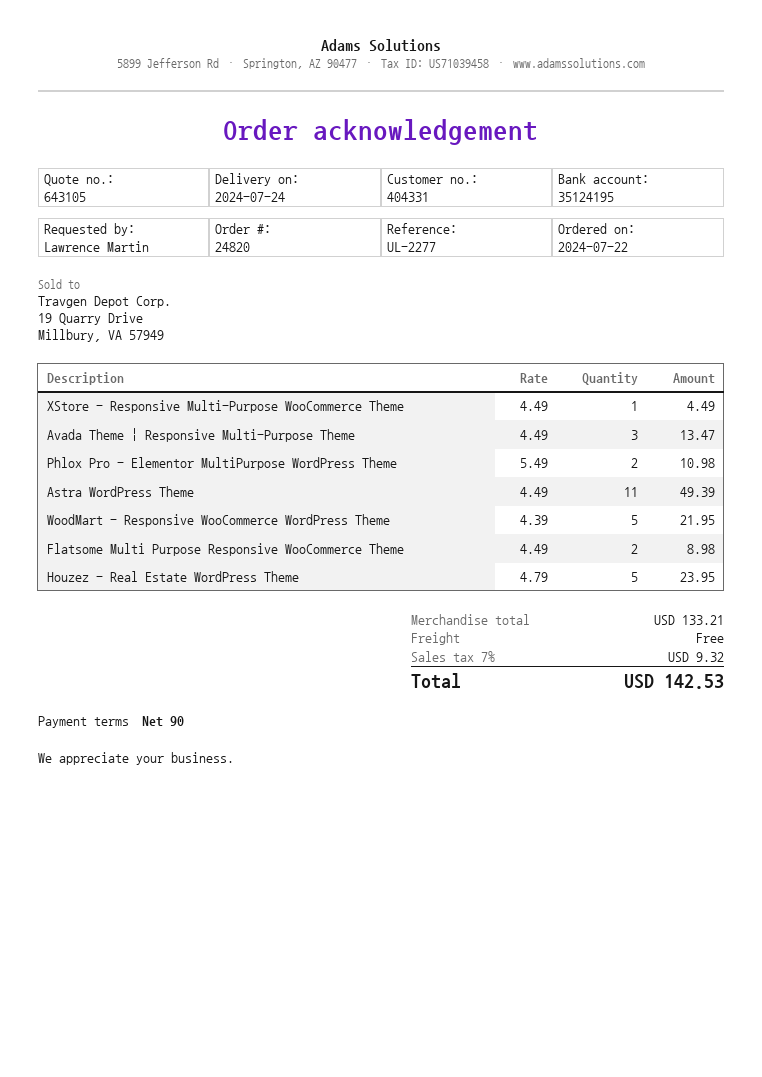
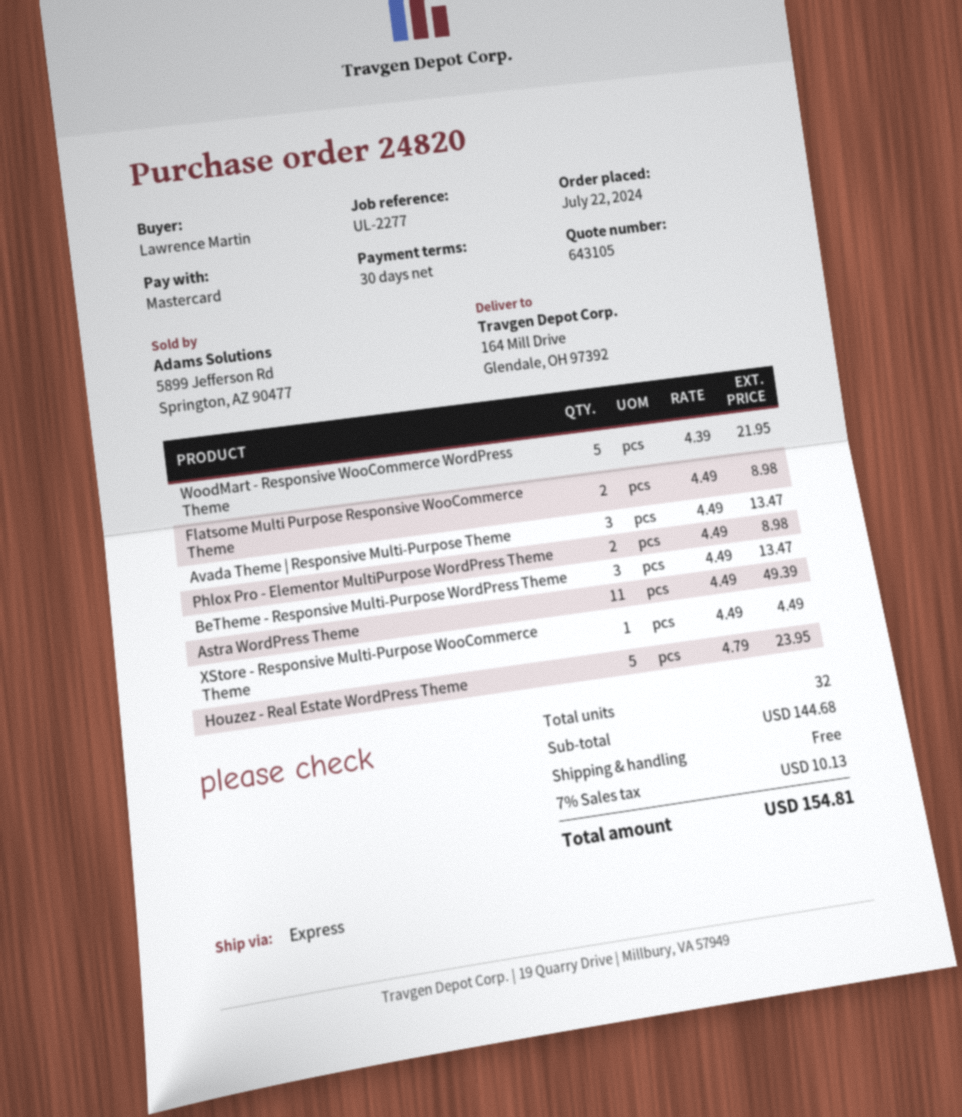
payment terms: 90 days -> 30 days
Phlox Pro - Elementor MultiPurpose WordPress Theme: 2 x 5.49 = 10.98 -> 2 x 4.49 = 8.98
BeTheme - Responsive Multi-Purpose WordPress Theme: none -> 3 x 4.49 = 13.47
subtotal: 133.21 -> 144.68
tax: 7% = 9.32 -> 7% = 10.13
total: 142.53 -> 154.81

